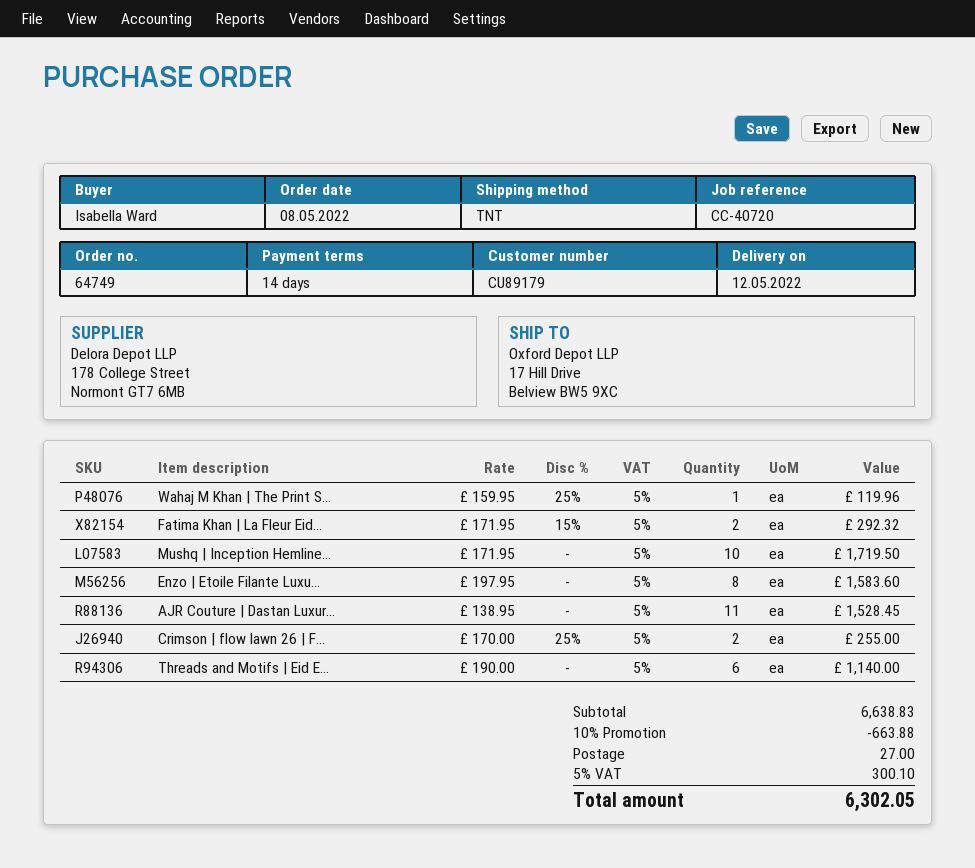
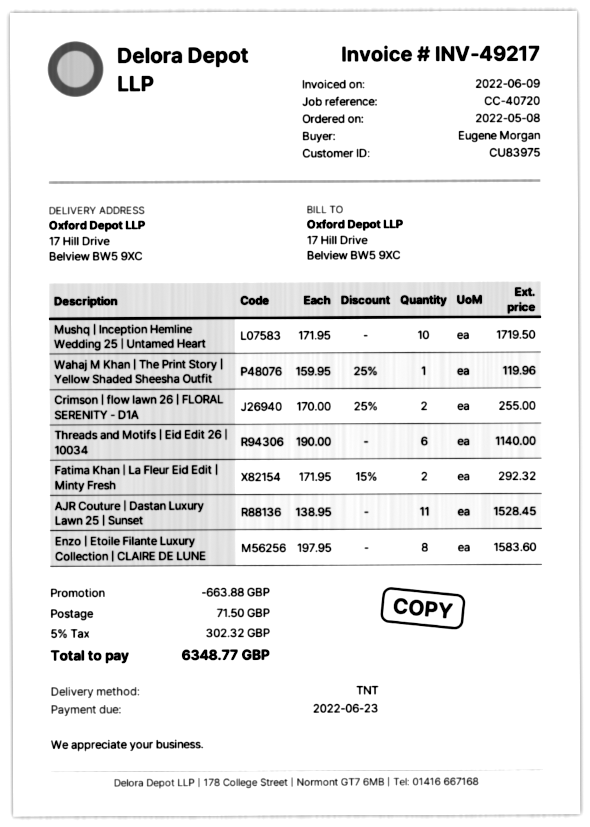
customer number: CU89179 -> CU83975
ordered by: Isabella Ward -> Eugene Morgan
shipping: 27.00 -> 71.50
tax: 5% = 300.10 -> 5% = 302.32
total: 6302.05 -> 6348.77

